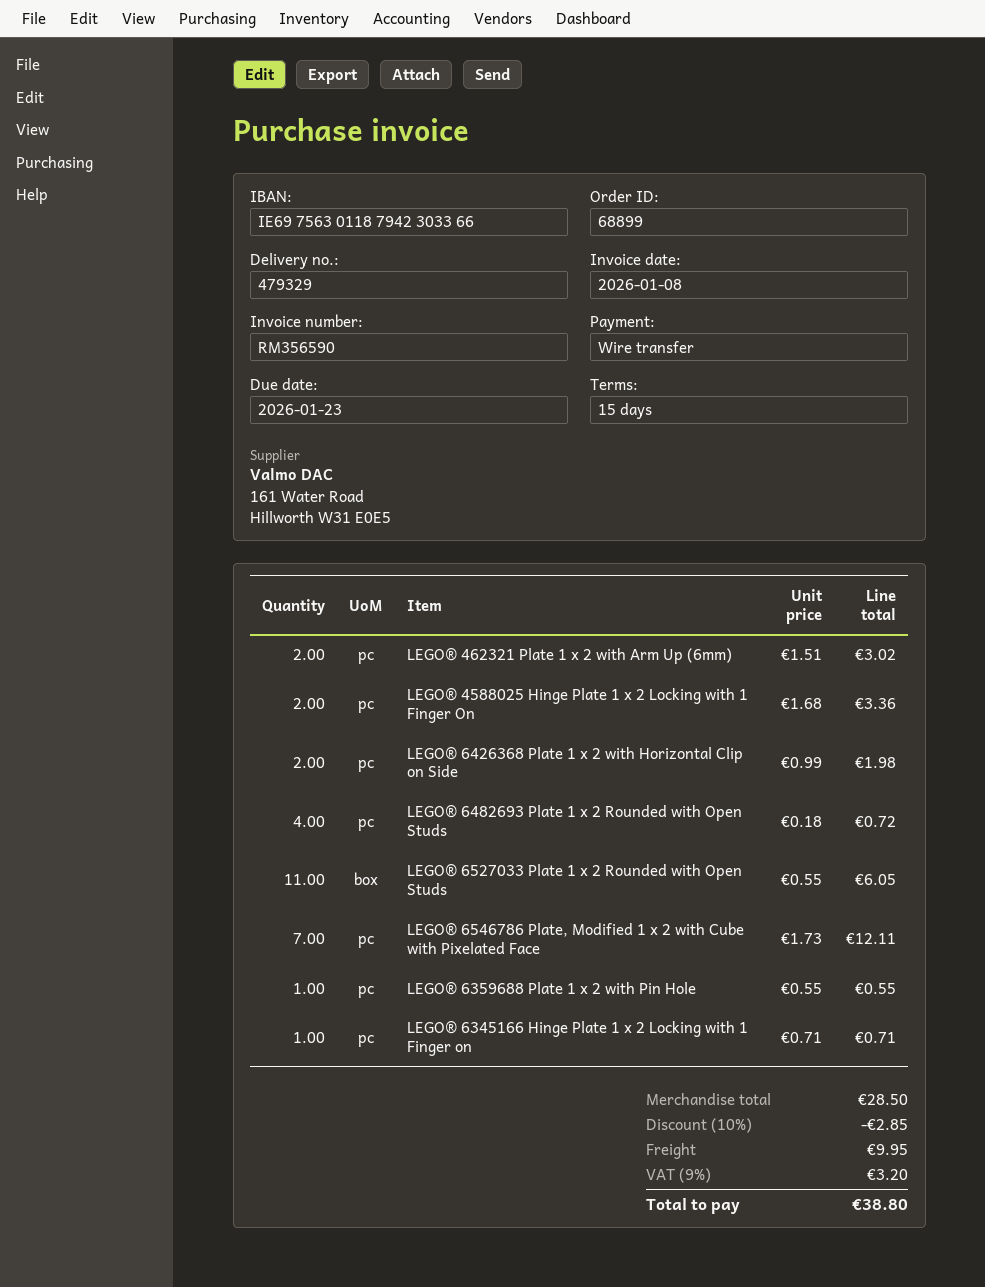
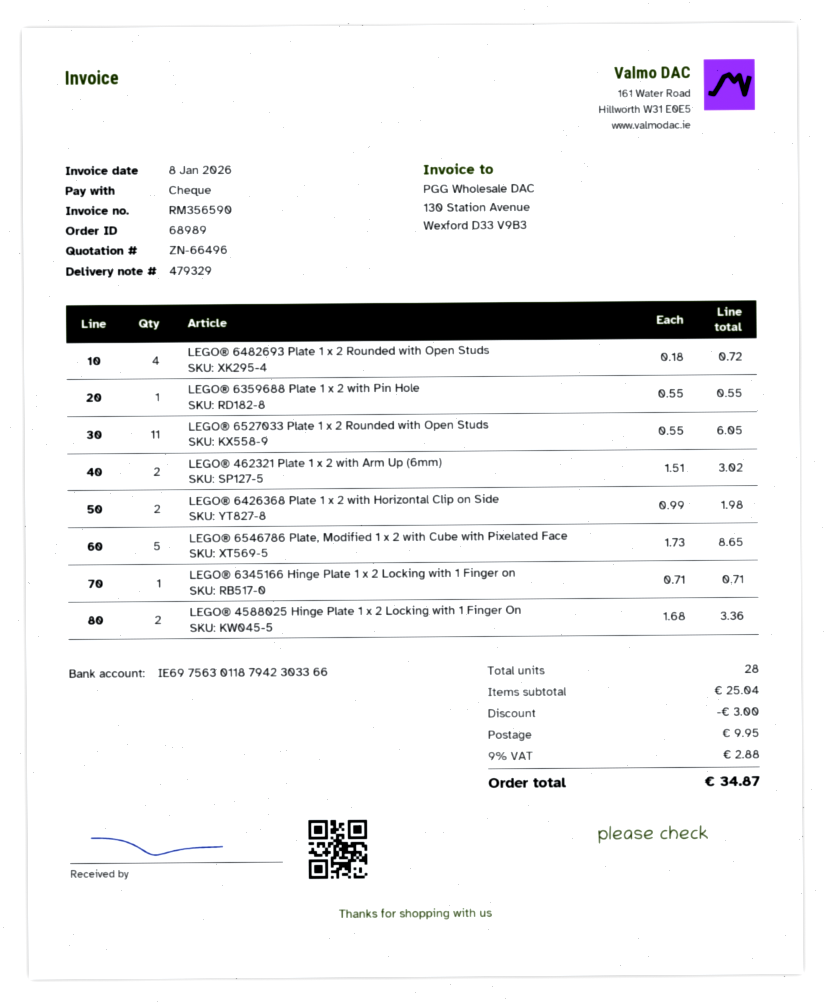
order number: 68899 -> 68989
payment method: bank transfer -> cheque
LEGO® 6546786 Plate, Modified 1 x 2 with Cube with Pixelated Face: 7 x 1.73 = 12.11 -> 5 x 1.73 = 8.65
subtotal: 28.50 -> 25.04
discount: 2.85 -> 3.00
tax: 9% = 3.20 -> 9% = 2.88
total: 38.80 -> 34.87

